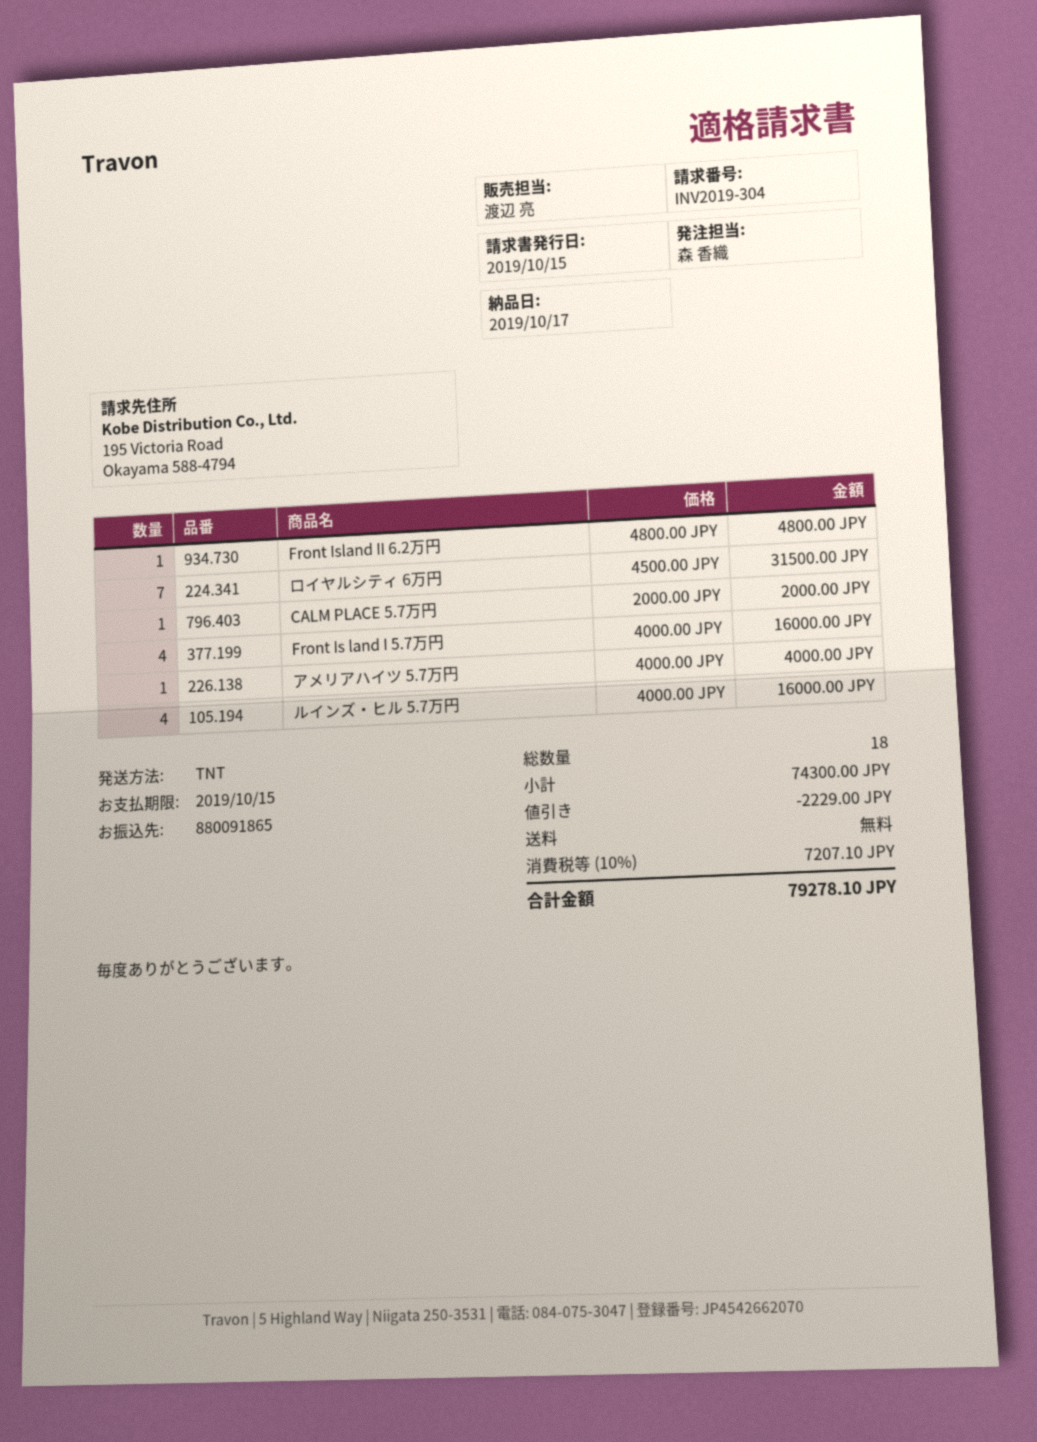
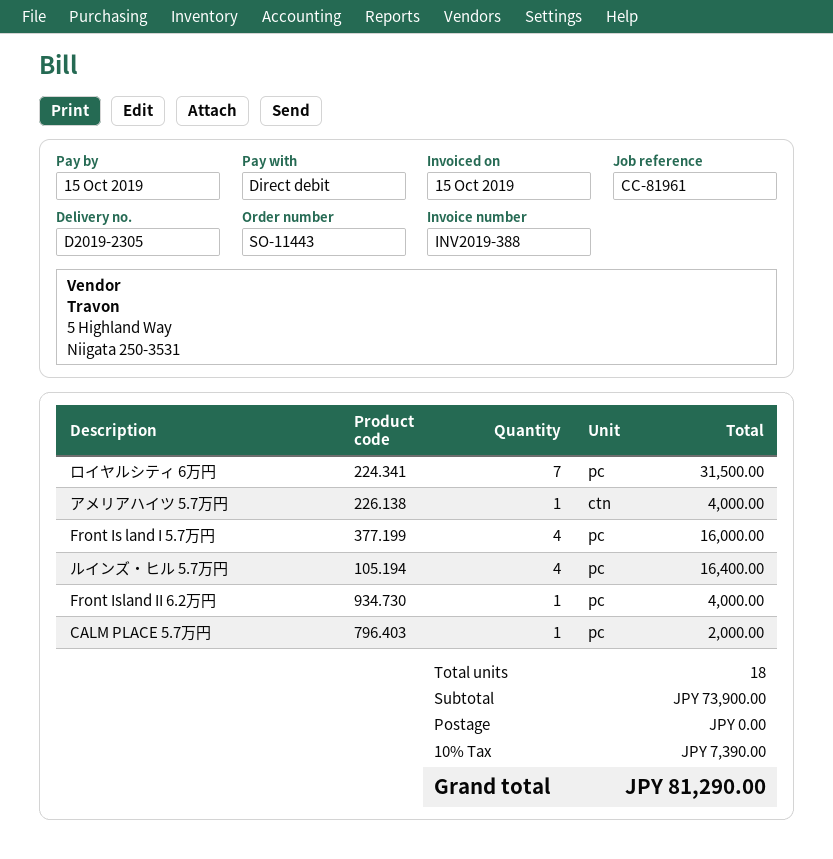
invoice number: INV2019-304 -> INV2019-388
Front Island II 6.2万円: 1 for 4800.00 -> 1 for 4000.00
ルインズ・ヒル 5.7万円: 4 for 16000.00 -> 4 for 16400.00
subtotal: 74300.00 -> 73900.00
discount: 2229.00 -> none
tax: 10% = 7207.10 -> 10% = 7390.00
total: 79278.10 -> 81290.00

